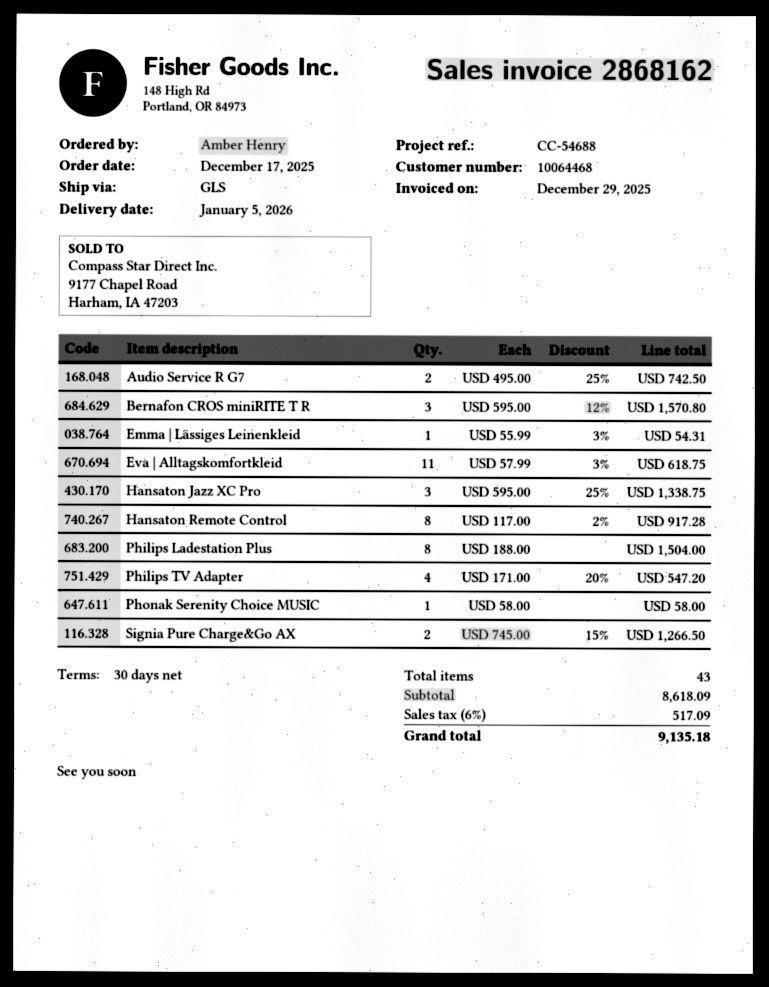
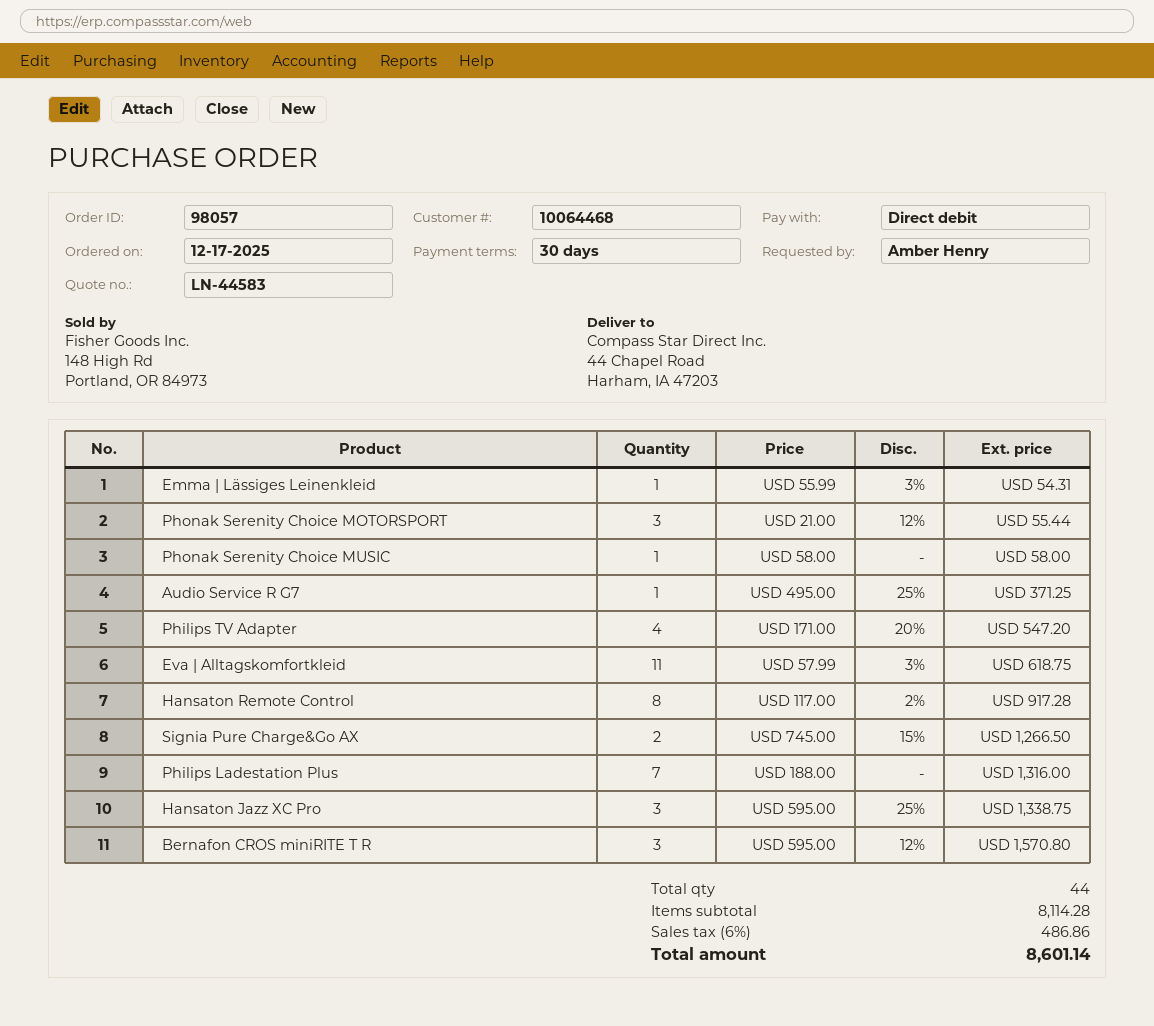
Audio Service R G7: 2 x 495.00 - 25% = 742.50 -> 1 x 495.00 - 25% = 371.25
Philips Ladestation Plus: 8 x 188.00 = 1504.00 -> 7 x 188.00 = 1316.00
Phonak Serenity Choice MOTORSPORT: none -> 3 x 21.00 - 12% = 55.44
total quantity: 43 -> 44
subtotal: 8618.09 -> 8114.28
tax: 6% = 517.09 -> 6% = 486.86
total: 9135.18 -> 8601.14

